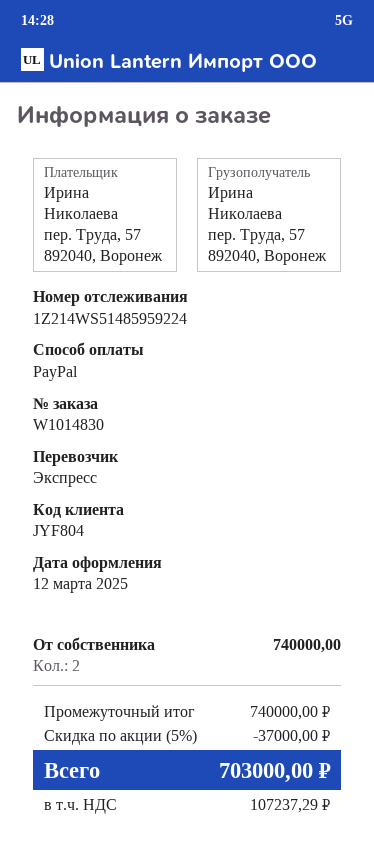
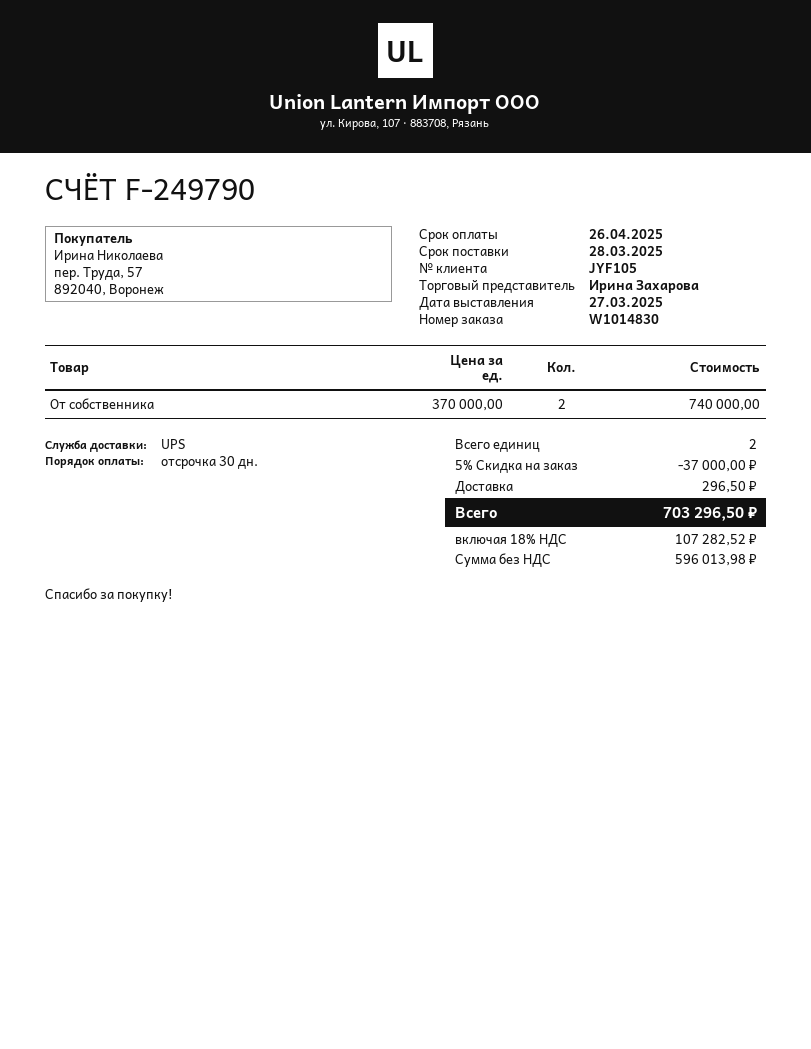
customer number: JYF804 -> JYF105
shipping method: express -> UPS
shipping: none -> 296.50
tax: 107237.29 -> 107282.52
total: 703000.00 -> 703296.50

